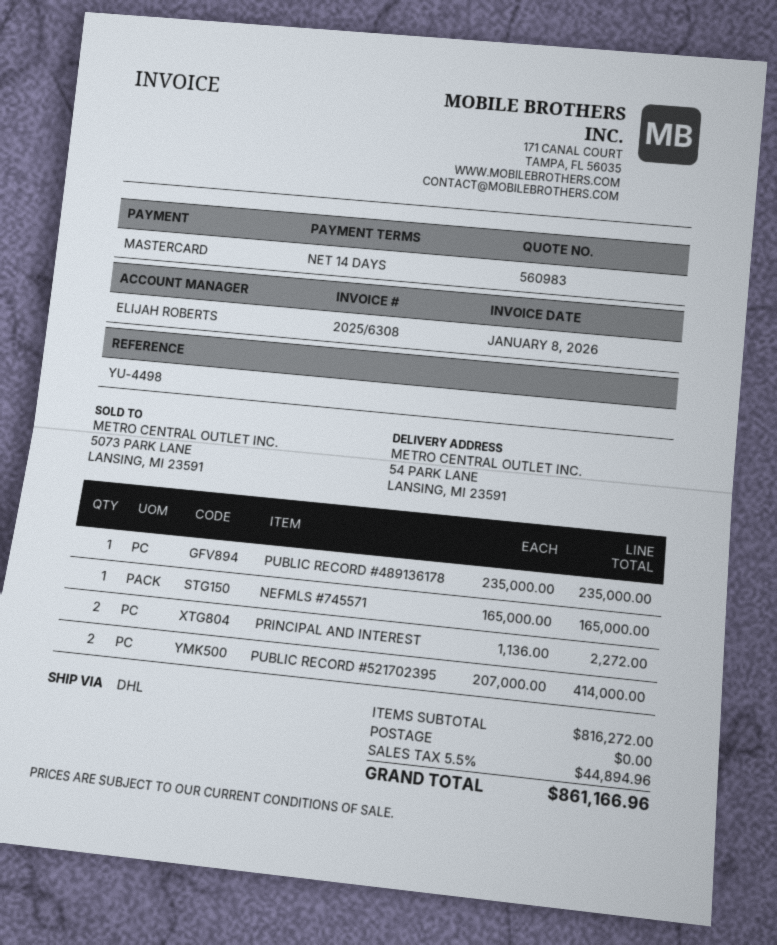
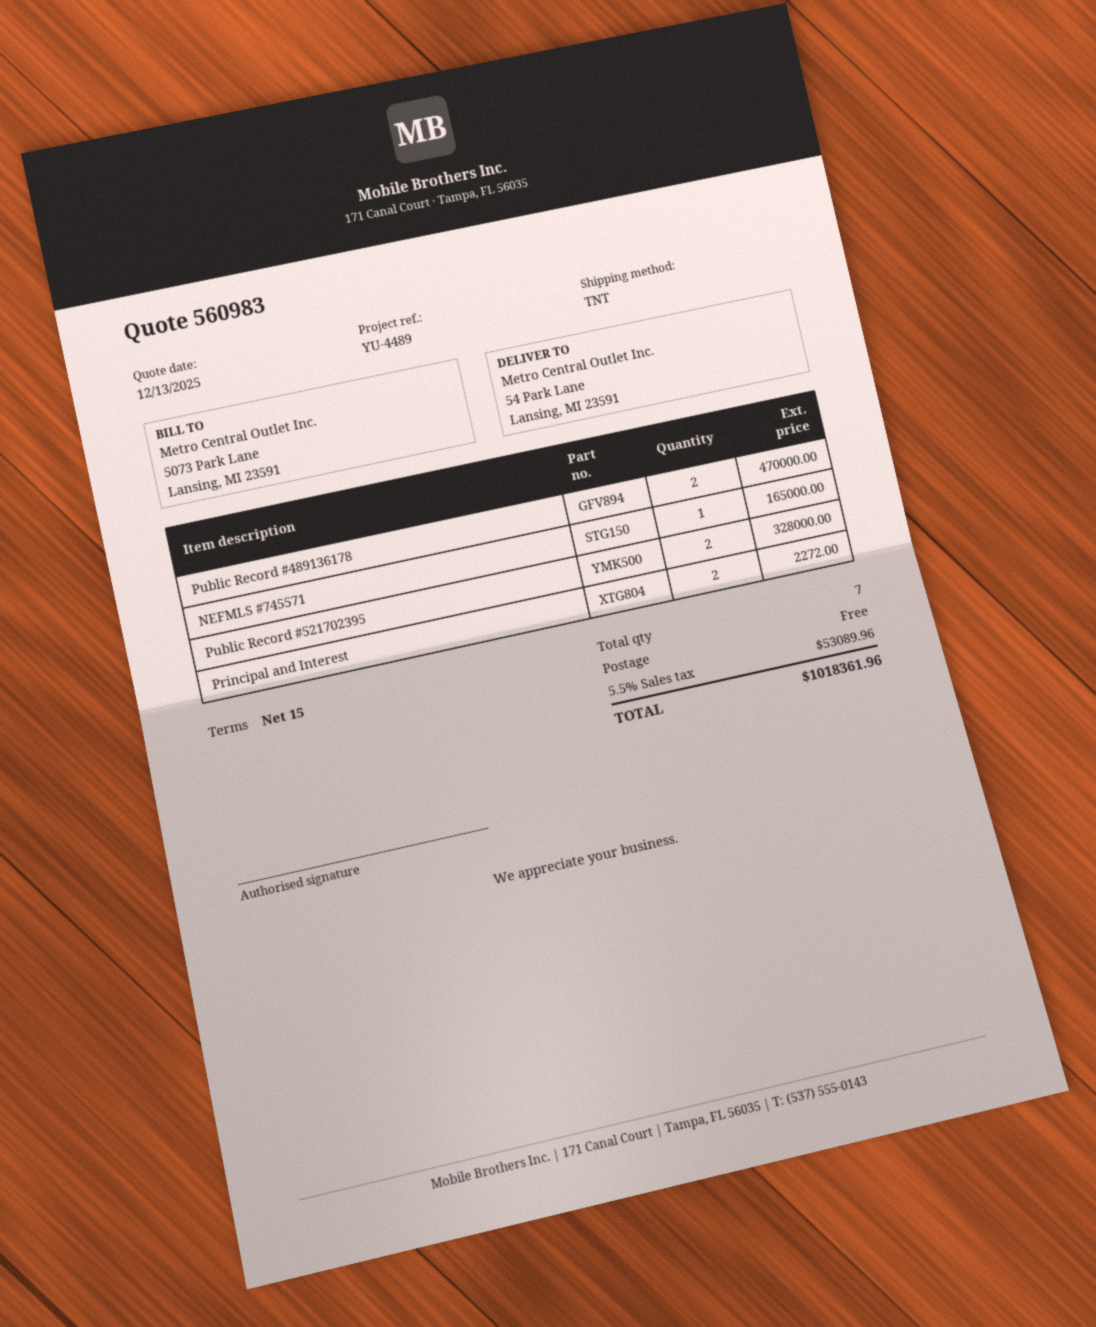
payment terms: 14 days -> 15 days
reference: YU-4498 -> YU-4489
shipping method: DHL -> TNT
PUBLIC RECORD #489136178: 1 for 235000.00 -> 2 for 470000.00
PUBLIC RECORD #521702395: 2 for 414000.00 -> 2 for 328000.00
tax: 5.5% = 44894.96 -> 5.5% = 53089.96
total: 861166.96 -> 1018361.96

